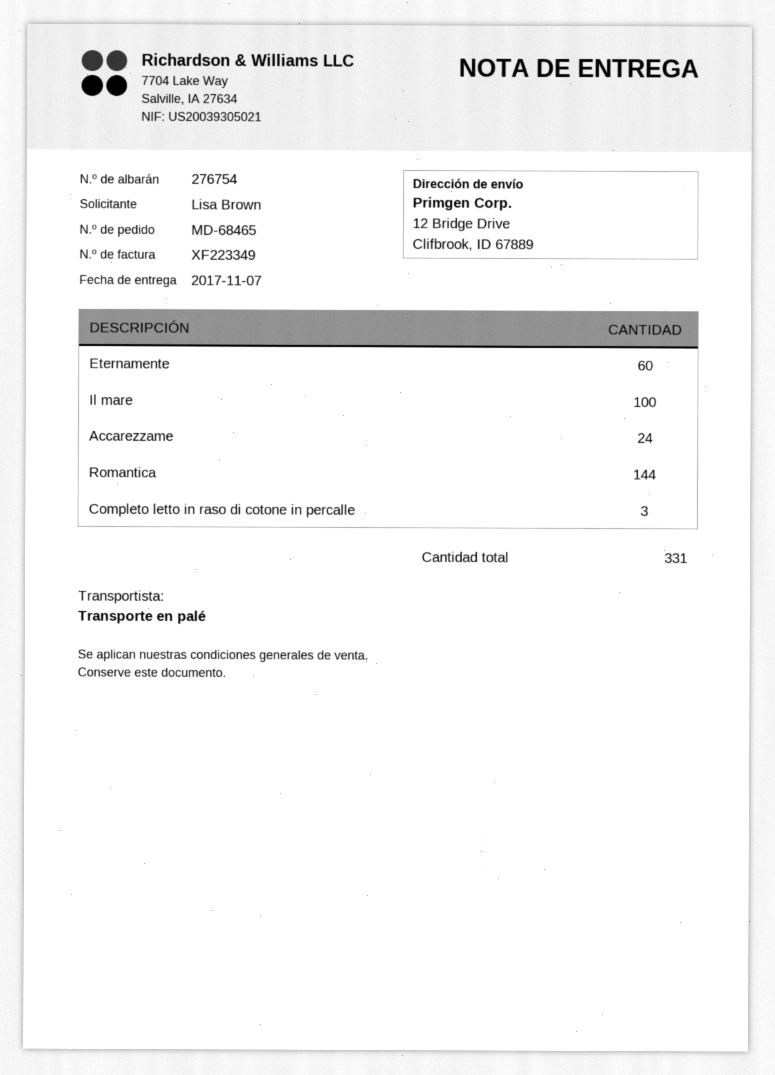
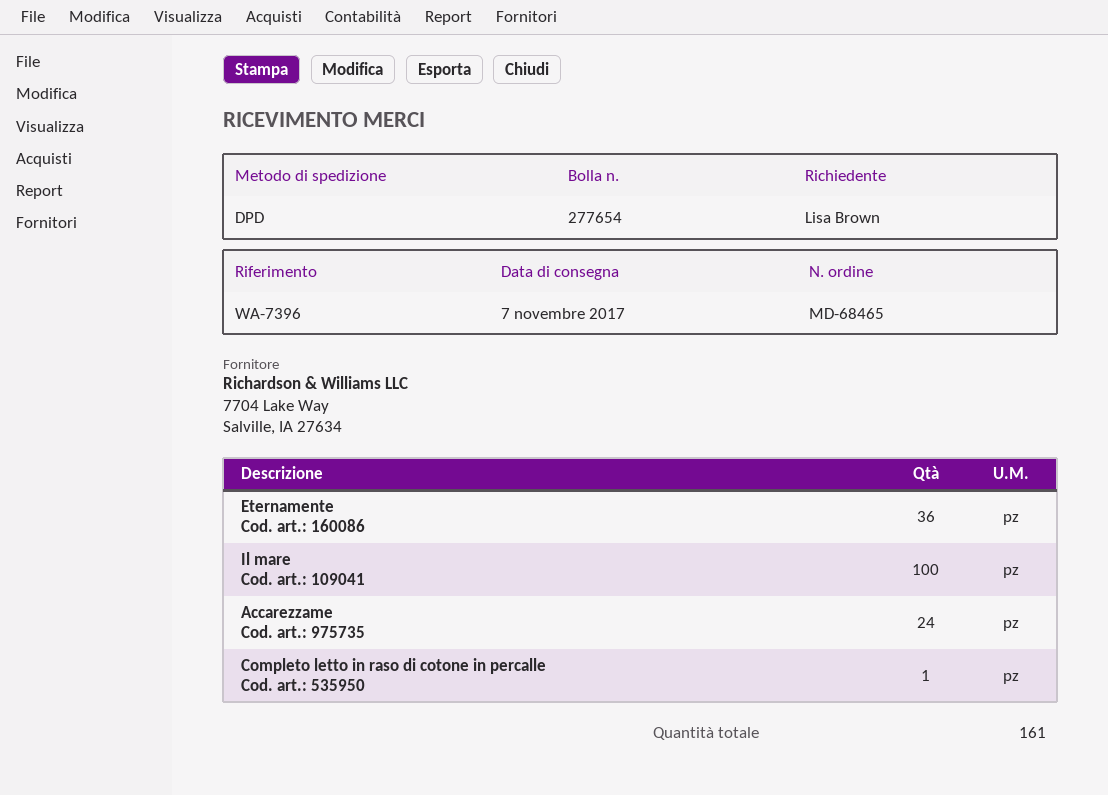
delivery note number: 276754 -> 277654
shipping method: pallet freight -> DPD
Eternamente: 60 -> 36
Romantica: 144 -> none
Completo letto in raso di cotone in percalle: 3 -> 1
total quantity: 331 -> 161

